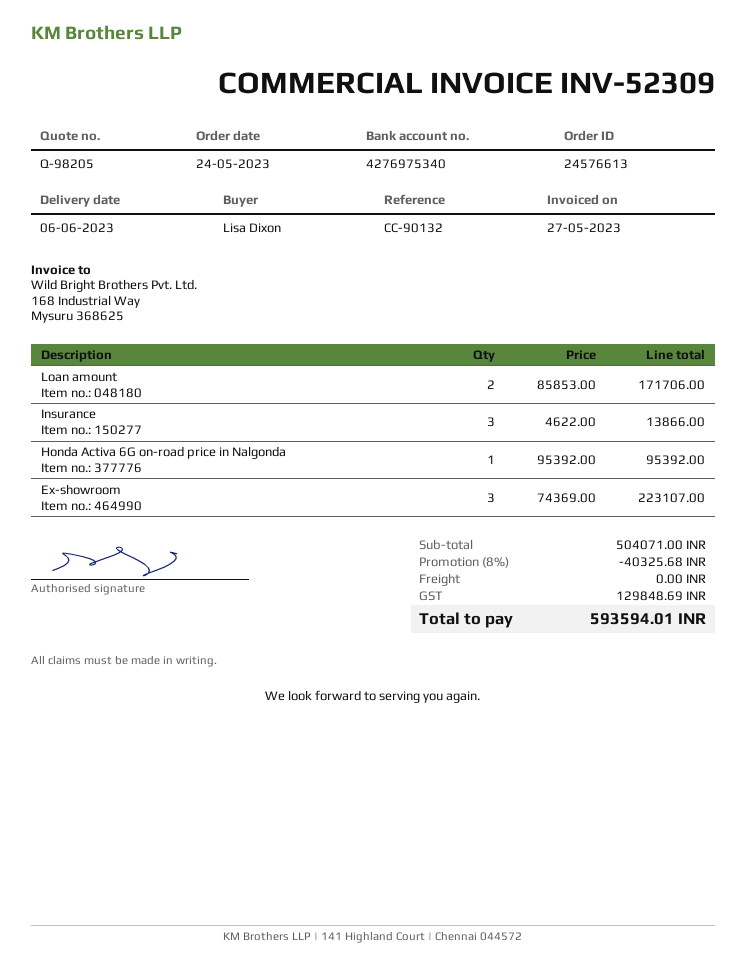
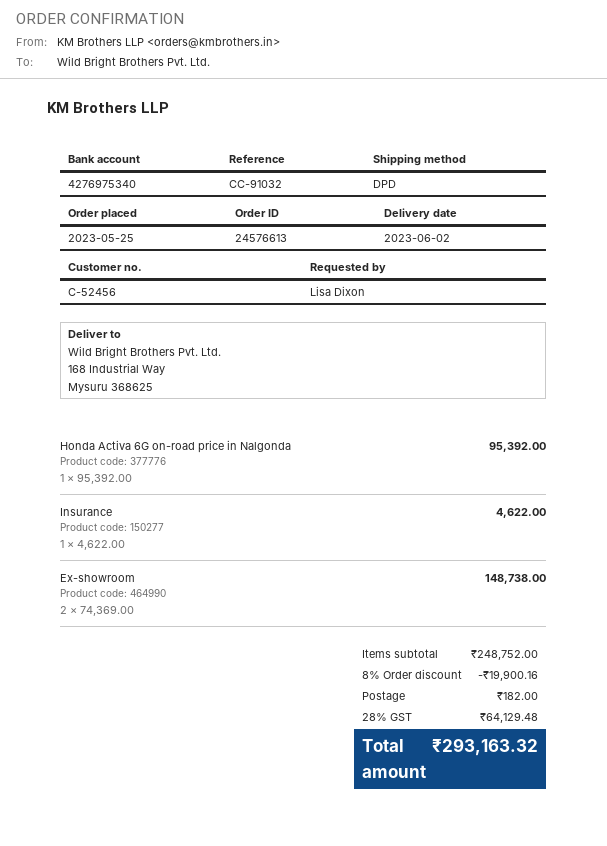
order date: 2023-05-24 -> 2023-05-25
delivery date: 2023-06-06 -> 2023-06-02
reference: CC-90132 -> CC-91032
Loan amount: 2 x 85853.00 = 171706.00 -> none
Insurance: 3 x 4622.00 = 13866.00 -> 1 x 4622.00 = 4622.00
Ex-showroom: 3 x 74369.00 = 223107.00 -> 2 x 74369.00 = 148738.00
subtotal: 504071.00 -> 248752.00
discount: 8% = 40325.68 -> 8% = 19900.16
shipping: 0.00 -> 182.00
tax: 129848.69 -> 64129.48
total: 593594.01 -> 293163.32

